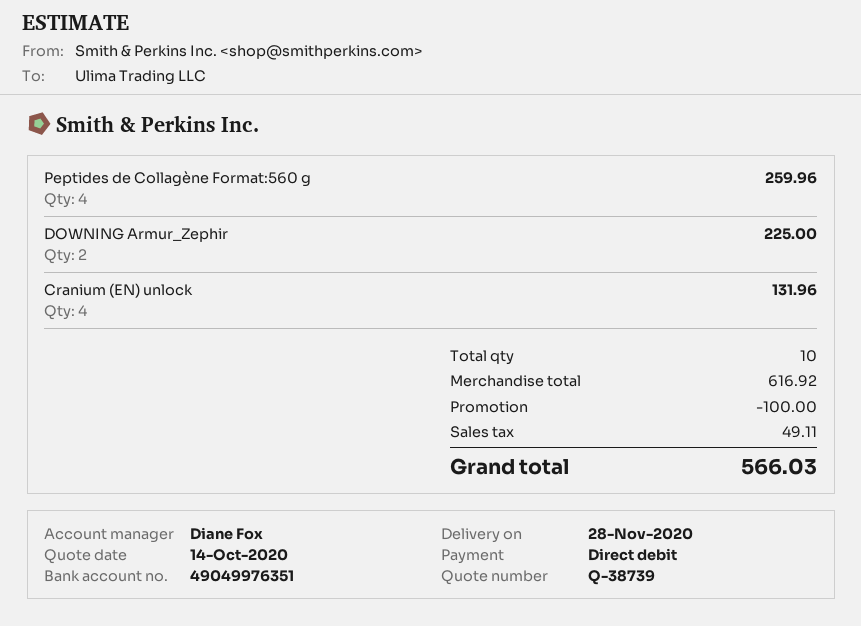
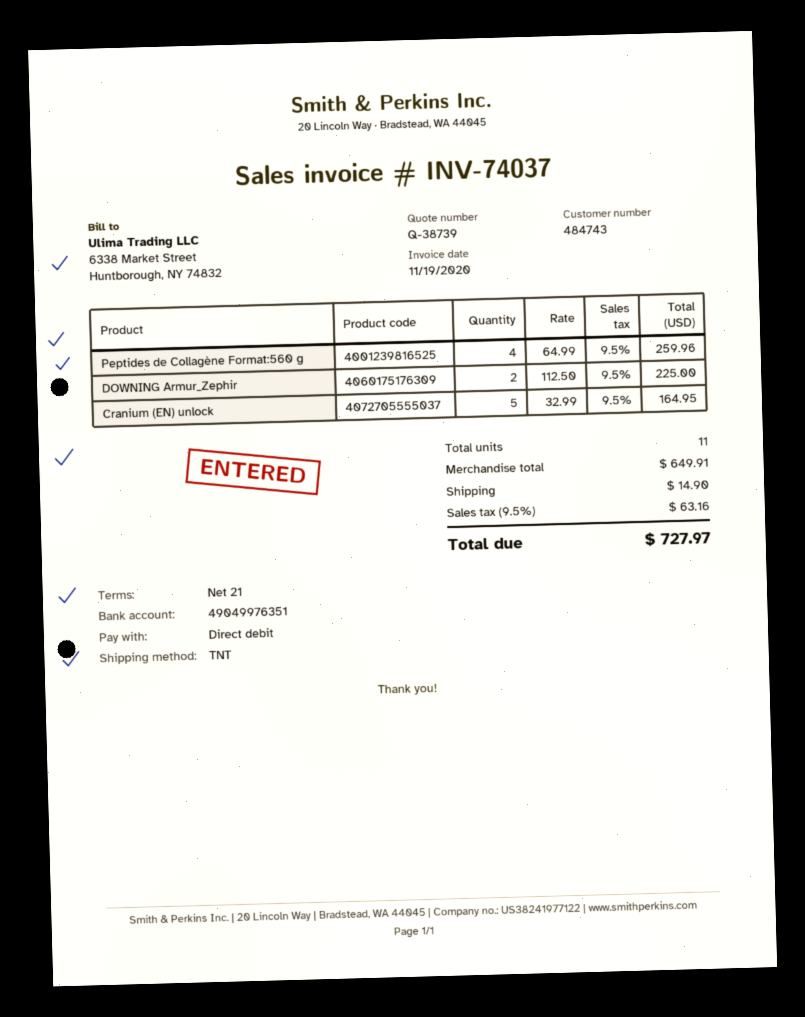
Cranium (EN) unlock: 4 for 131.96 -> 5 for 164.95
total quantity: 10 -> 11
subtotal: 616.92 -> 649.91
discount: 100.00 -> none
shipping: none -> 14.90
tax: 49.11 -> 63.16
total: 566.03 -> 727.97

